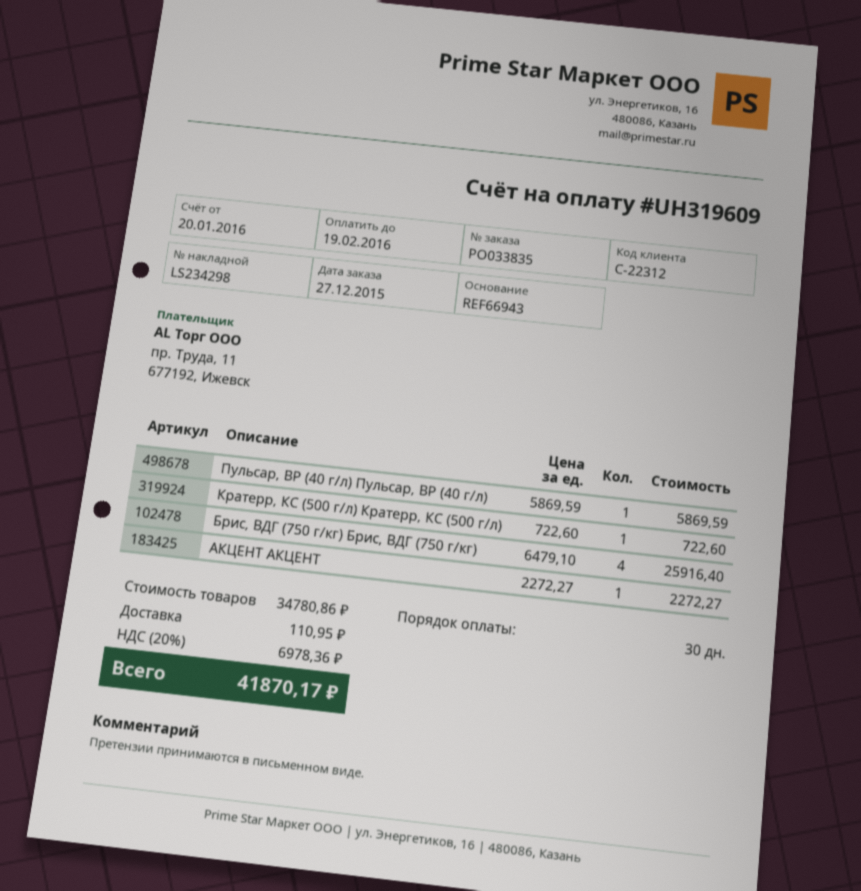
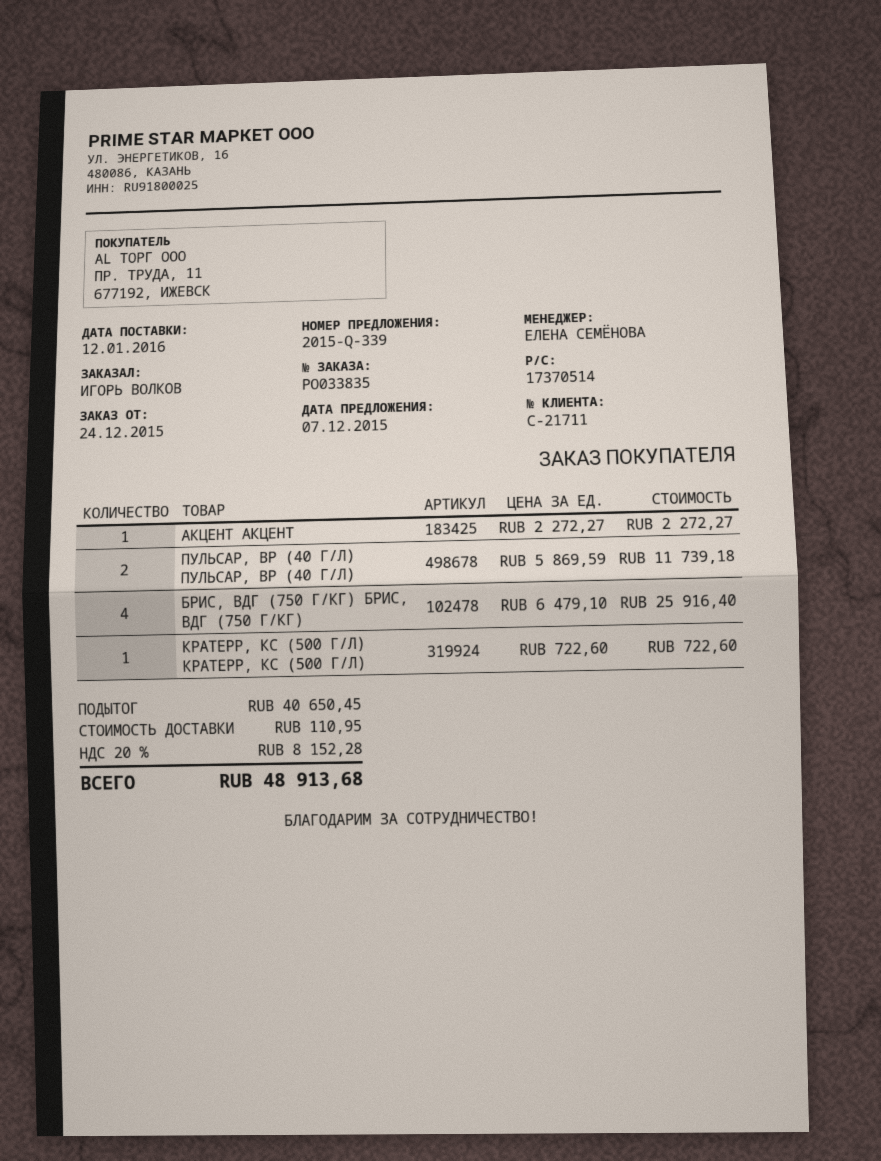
order date: 2015-12-27 -> 2015-12-24
customer number: C-22312 -> C-21711
Пульсар, ВР (40 г/л) Пульсар, ВР (40 г/л): 1 x 5869.59 = 5869.59 -> 2 x 5869.59 = 11739.18
subtotal: 34780.86 -> 40650.45
tax: 20% = 6978.36 -> 20% = 8152.28
total: 41870.17 -> 48913.68

